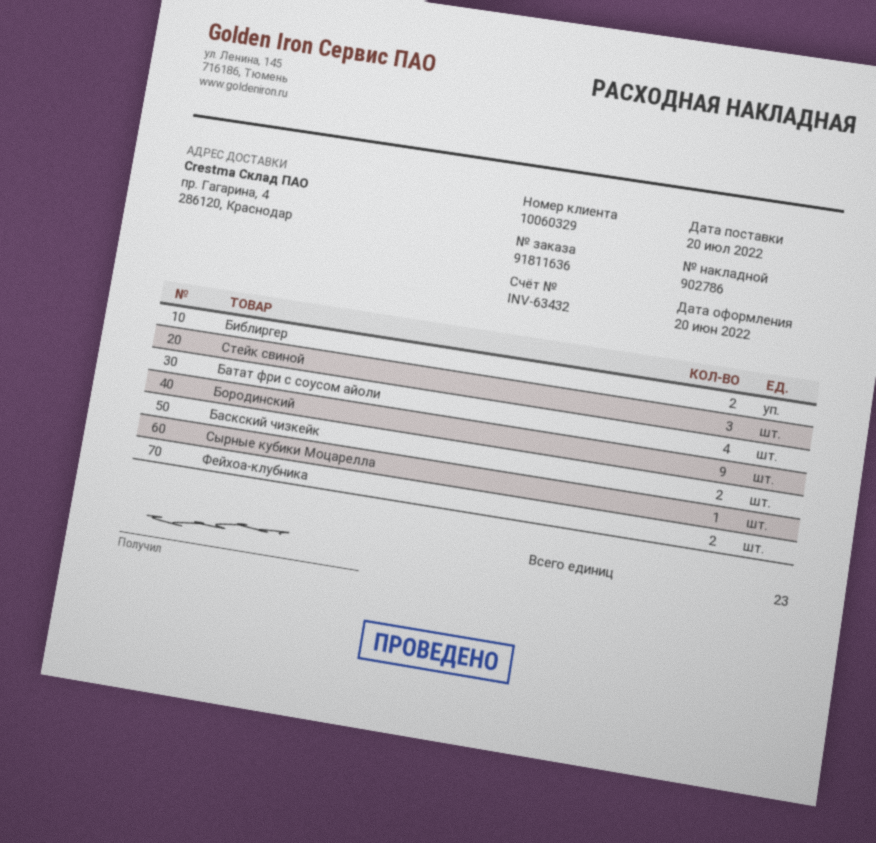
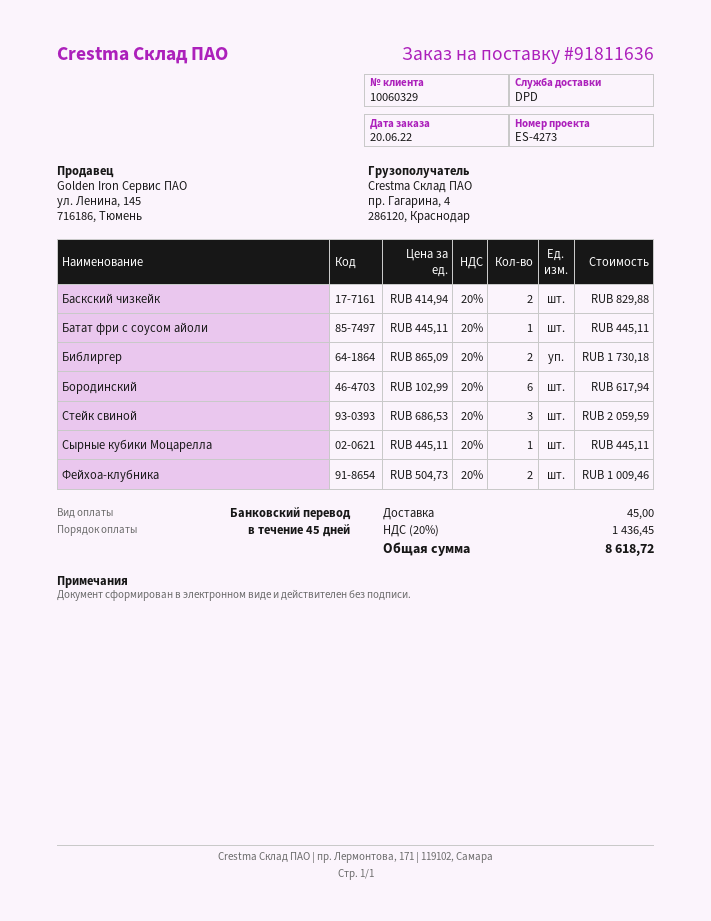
Батат фри с соусом айоли: 4 -> 1
Бородинский: 9 -> 6

